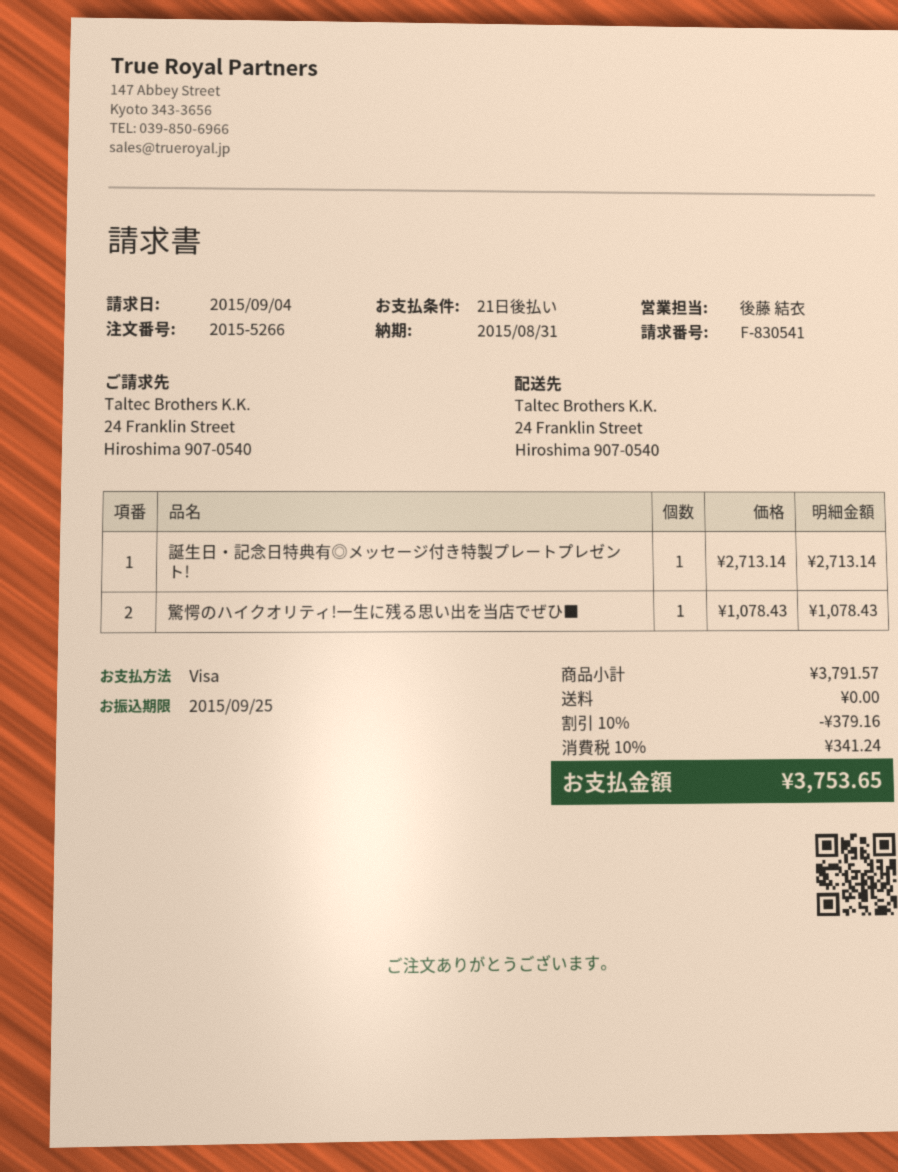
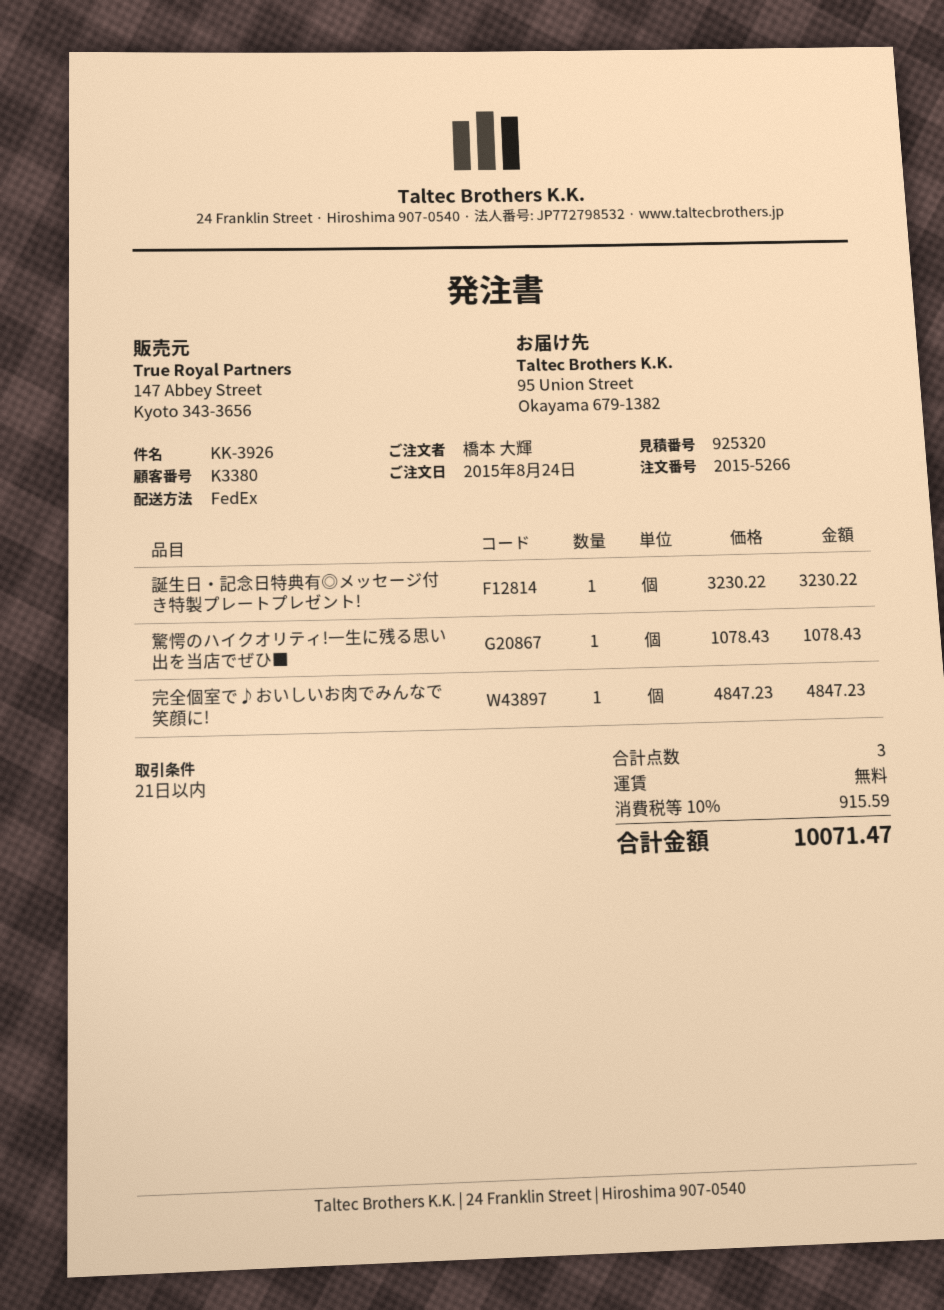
ship to: 24 Franklin Street, Hiroshima 907-0540 -> 95 Union Street, Okayama 679-1382
誕生日・記念日特典有◎メッセージ付き特製プレートプレゼント!: 1 x 2713.14 = 2713.14 -> 1 x 3230.22 = 3230.22
完全個室で♪おいしいお肉でみんなで笑顔に!: none -> 1 x 4847.23 = 4847.23
discount: 10% = 379.16 -> none
tax: 10% = 341.24 -> 10% = 915.59
total: 3753.65 -> 10071.47

